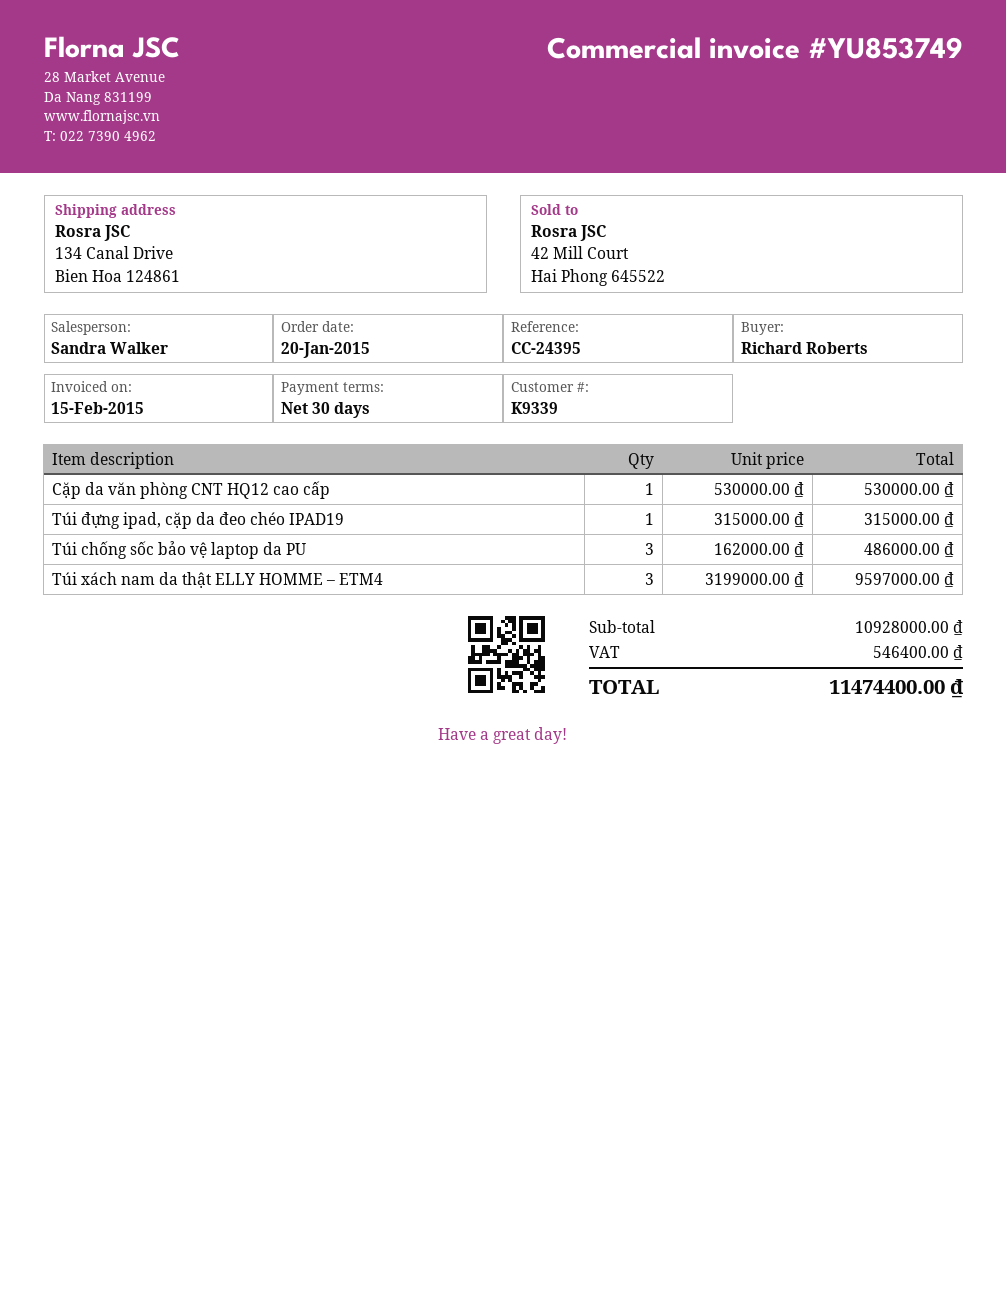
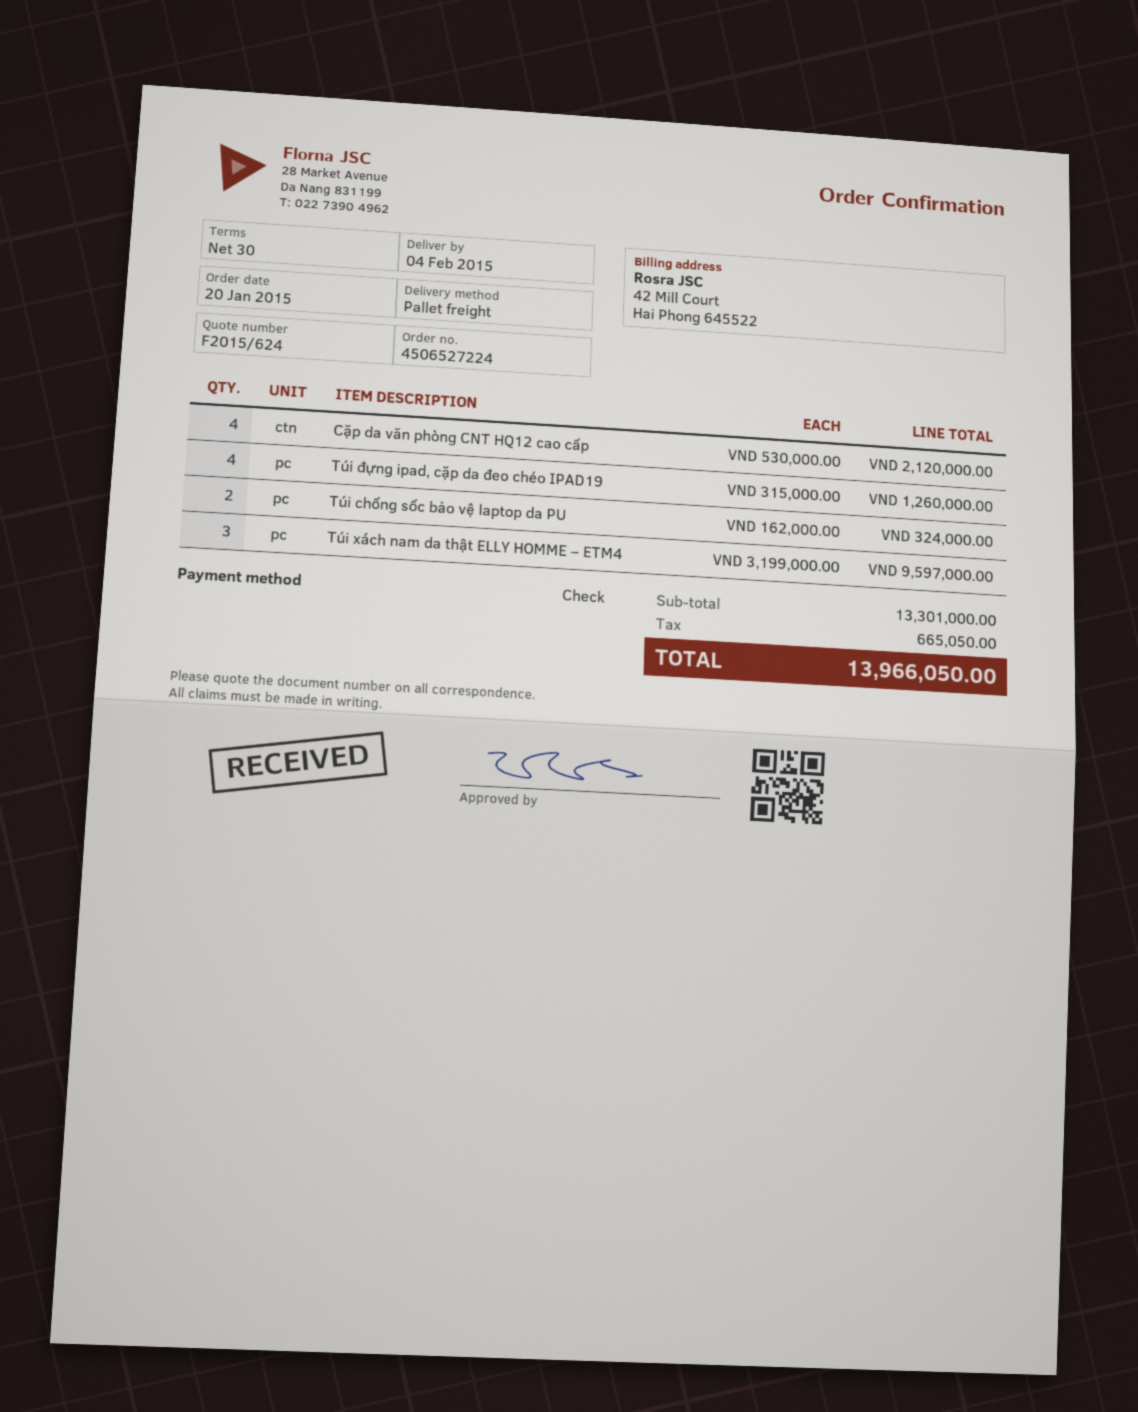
Cặp da văn phòng CNT HQ12 cao cấp: 1 x 530000.00 = 530000.00 -> 4 x 530000.00 = 2120000.00
Túi đựng ipad, cặp da đeo chéo IPAD19: 1 x 315000.00 = 315000.00 -> 4 x 315000.00 = 1260000.00
Túi chống sốc bảo vệ laptop da PU: 3 x 162000.00 = 486000.00 -> 2 x 162000.00 = 324000.00
subtotal: 10928000.00 -> 13301000.00
tax: 546400.00 -> 665050.00
total: 11474400.00 -> 13966050.00

